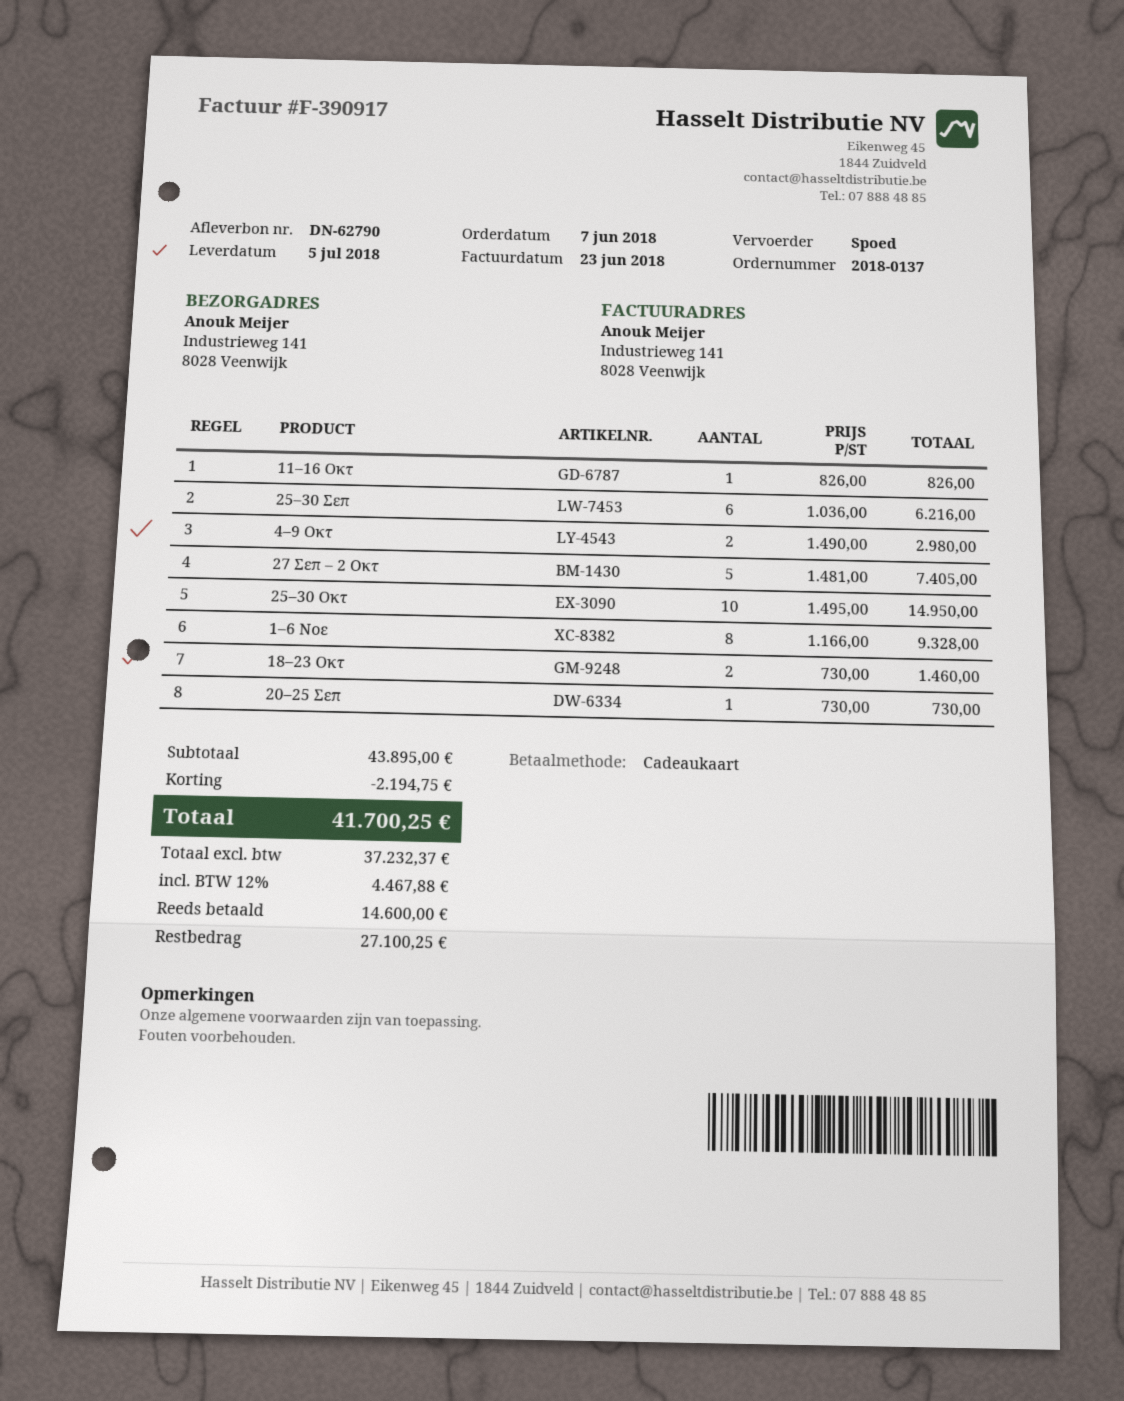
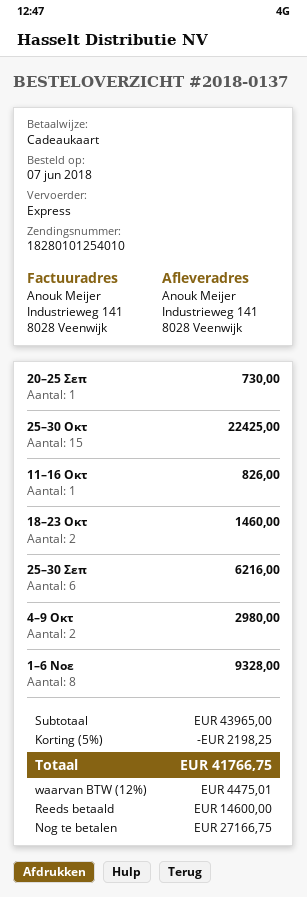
27 Σεπ – 2 Οκτ: 5 for 7405.00 -> none
25–30 Οκτ: 10 for 14950.00 -> 15 for 22425.00
subtotal: 43895.00 -> 43965.00
discount: 2194.75 -> 2198.25
tax: 12% = 4467.88 -> 12% = 4475.01
total: 41700.25 -> 41766.75
balance: 27100.25 -> 27166.75

